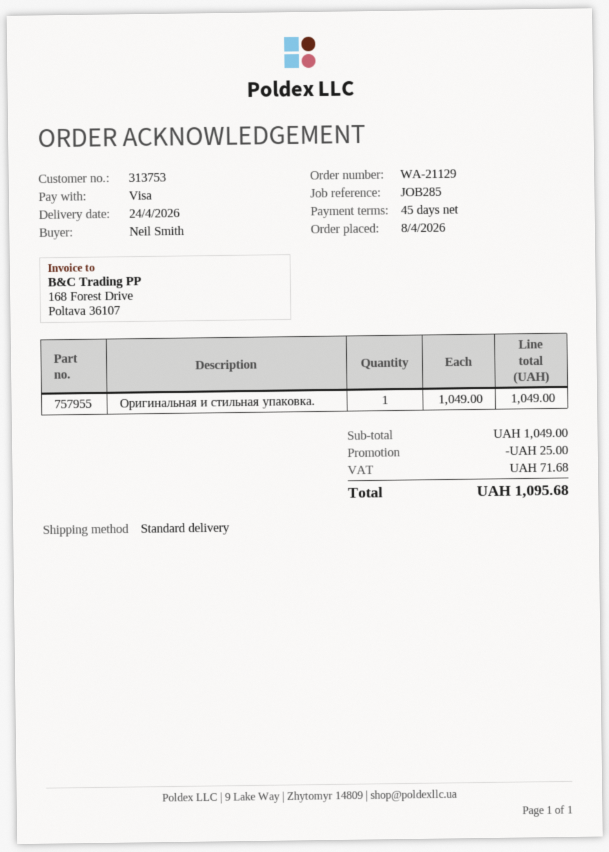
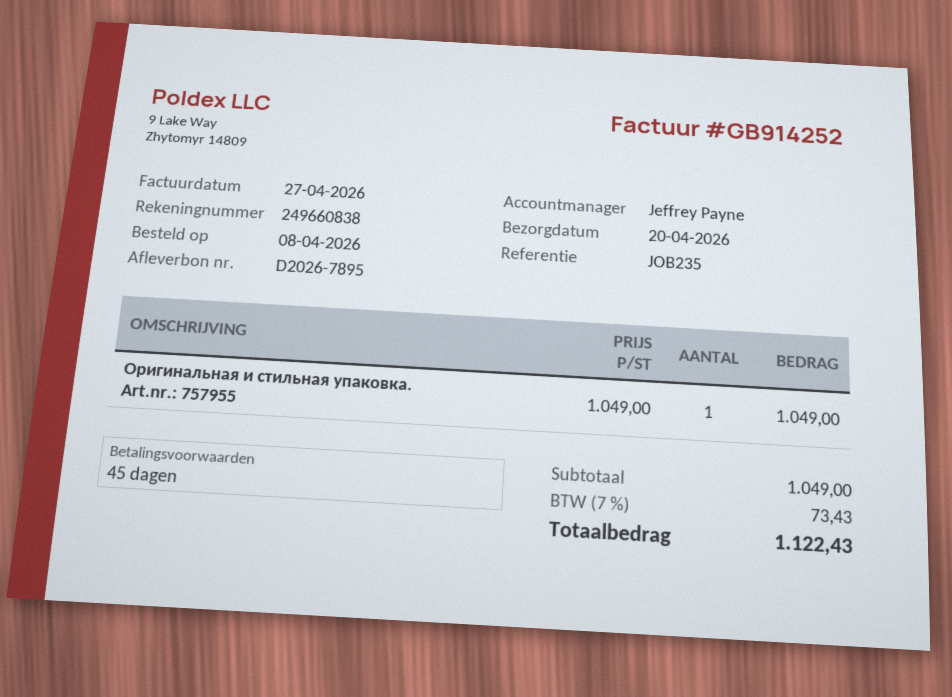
delivery date: 2026-04-24 -> 2026-04-20
reference: JOB285 -> JOB235
discount: 25.00 -> none
tax: 71.68 -> 73.43
total: 1095.68 -> 1122.43

